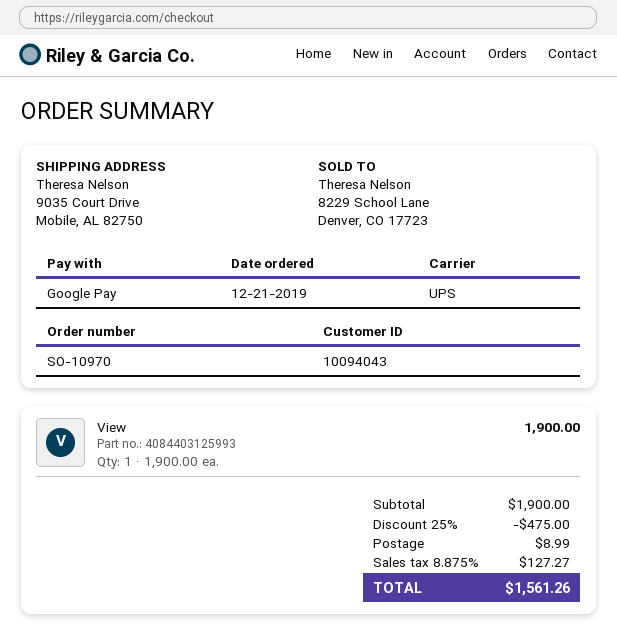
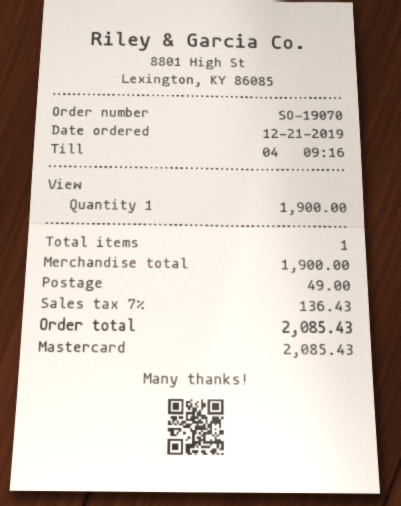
order number: SO-10970 -> SO-19070
payment method: Google Pay -> Mastercard
discount: 25% = 475.00 -> none
shipping: 8.99 -> 49.00
tax: 8.875% = 127.27 -> 7% = 136.43
total: 1561.26 -> 2085.43

